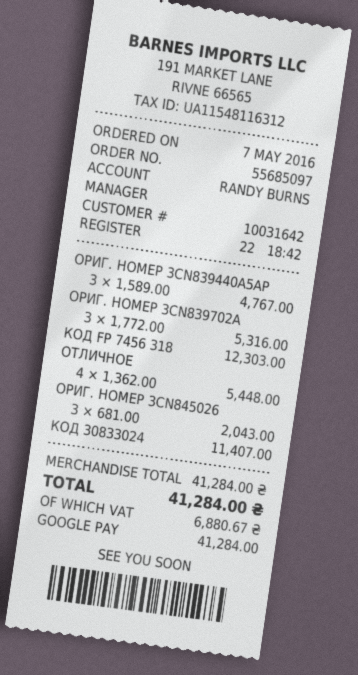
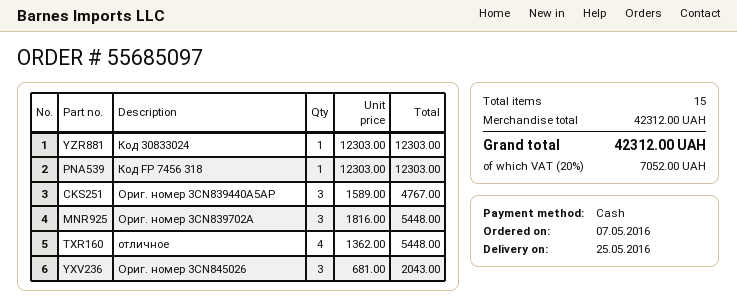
payment method: Google Pay -> cash
ОРИГ. НОМЕР 3CN839702A: 3 x 1772.00 = 5316.00 -> 3 x 1816.00 = 5448.00
КОД 30833024: 1 x 11407.00 = 11407.00 -> 1 x 12303.00 = 12303.00
subtotal: 41284.00 -> 42312.00
tax: 6880.67 -> 7052.00
total: 41284.00 -> 42312.00

